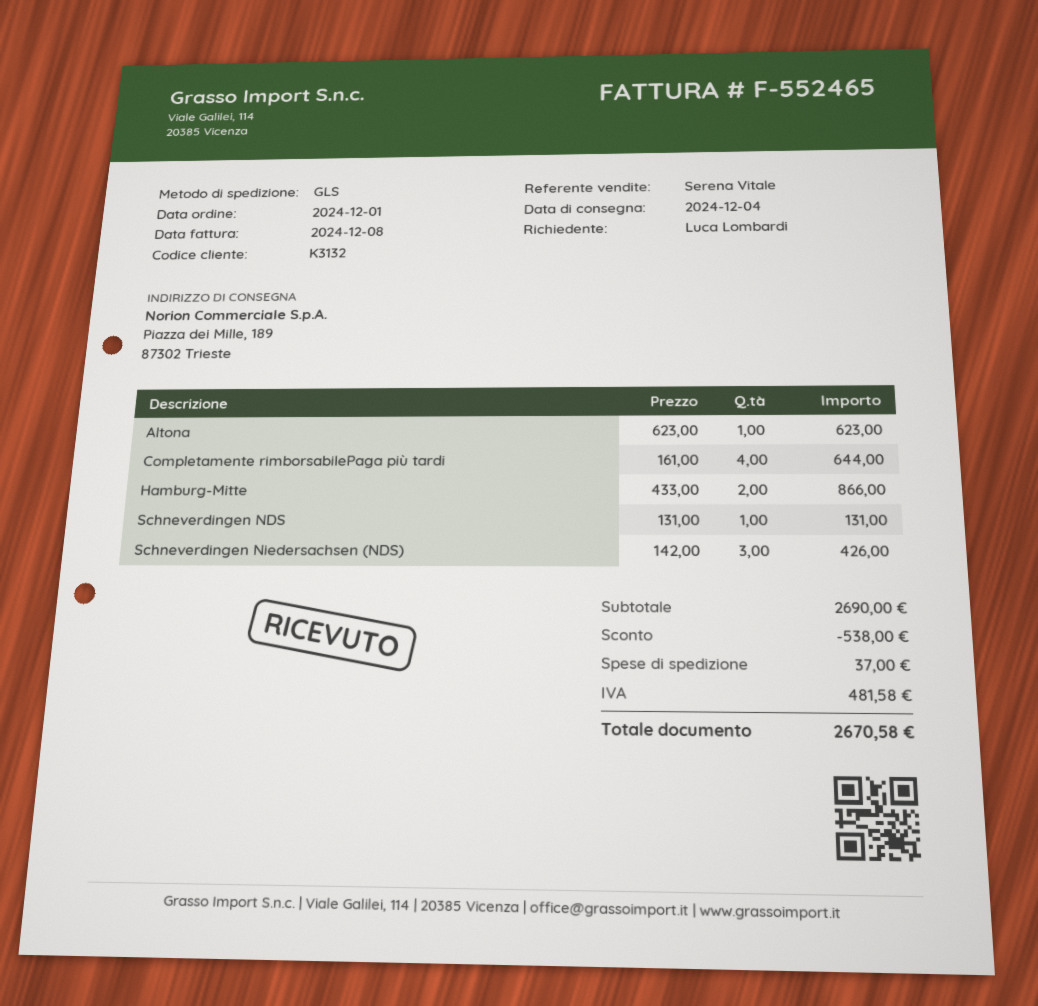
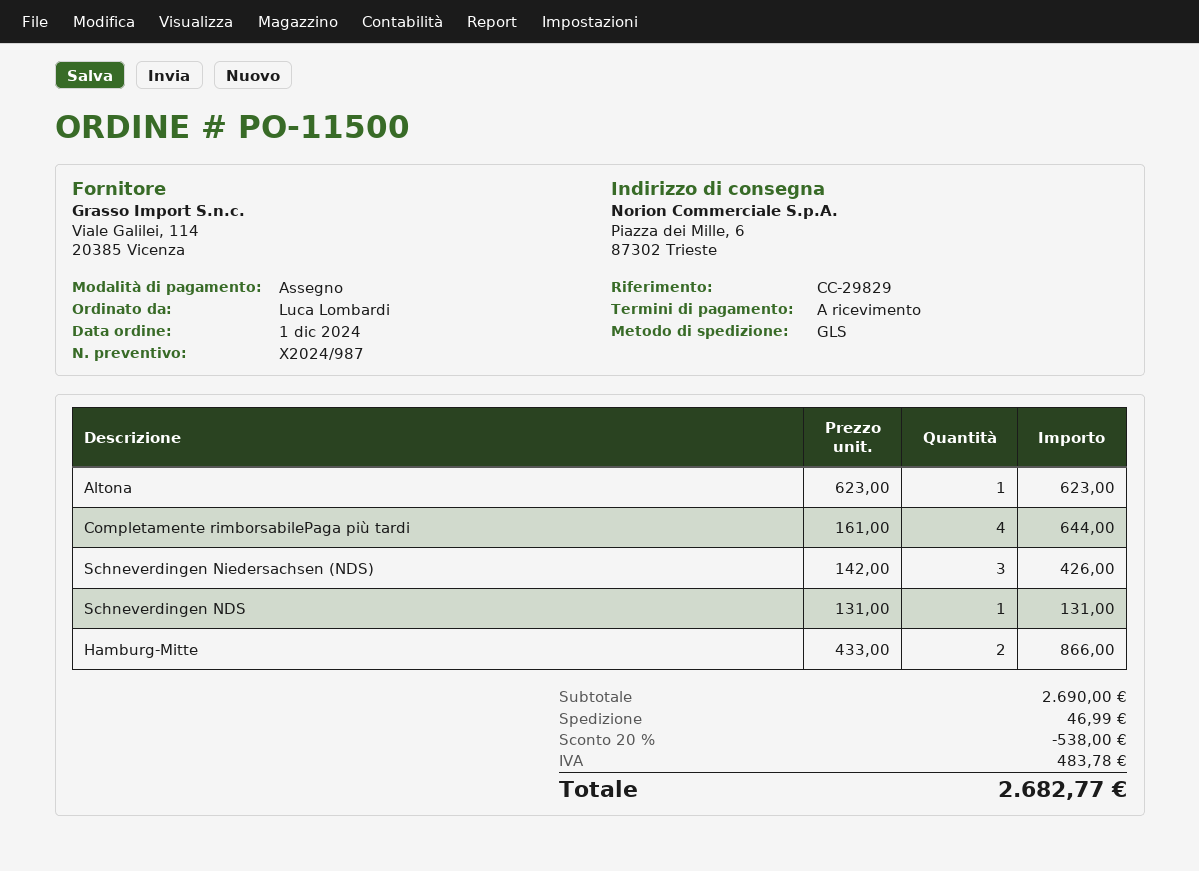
ship to: Piazza dei Mille, 189, 87302 Trieste -> Piazza dei Mille, 6, 87302 Trieste
shipping: 37.00 -> 46.99
tax: 481.58 -> 483.78
total: 2670.58 -> 2682.77

